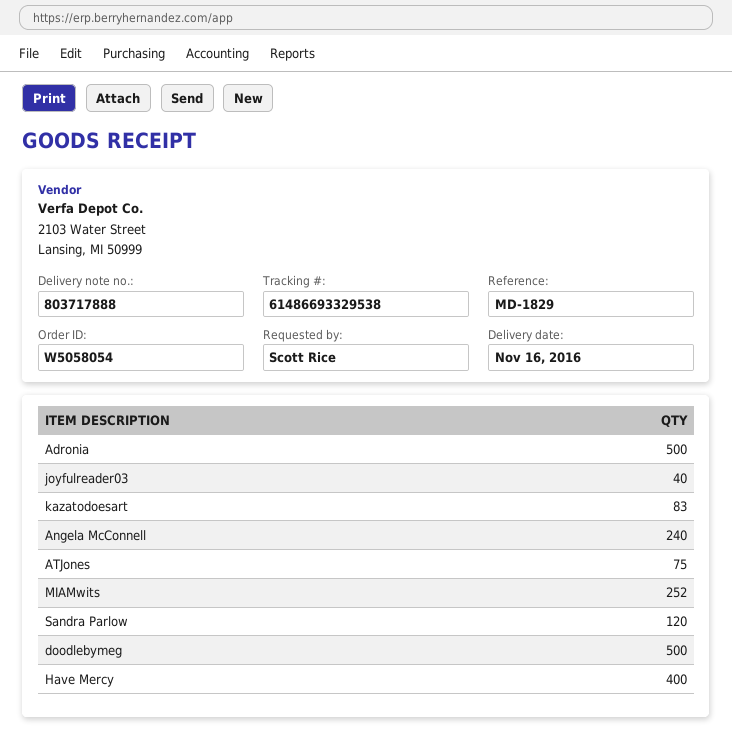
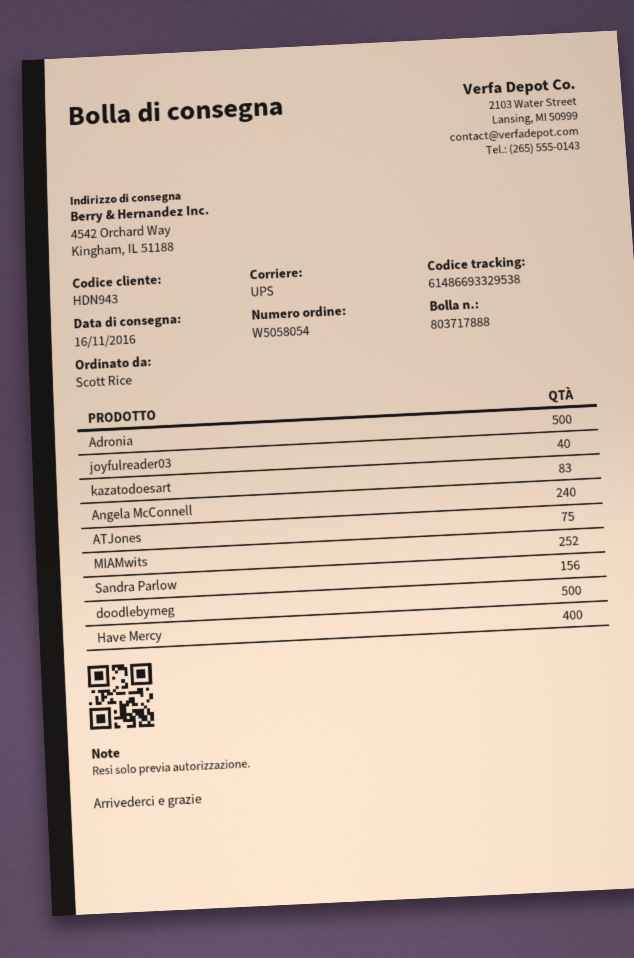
Sandra Parlow: 120 -> 156

